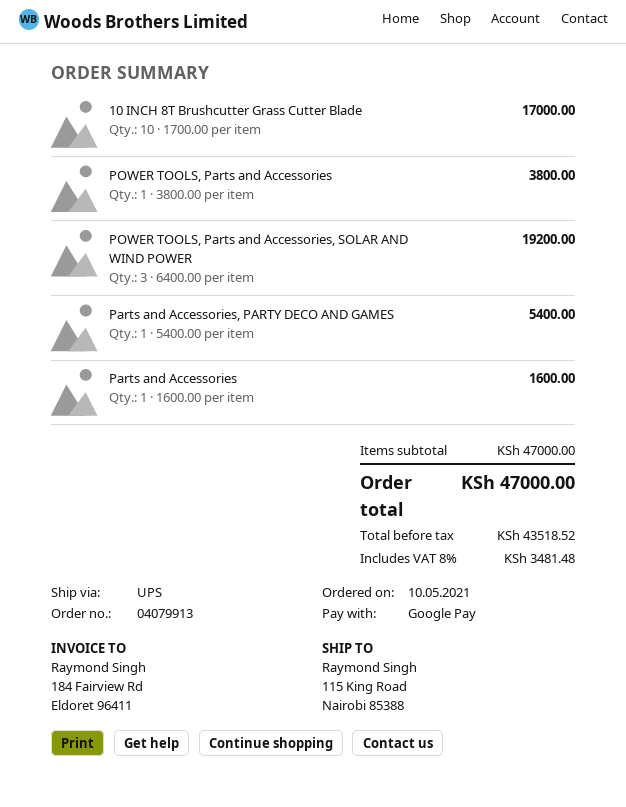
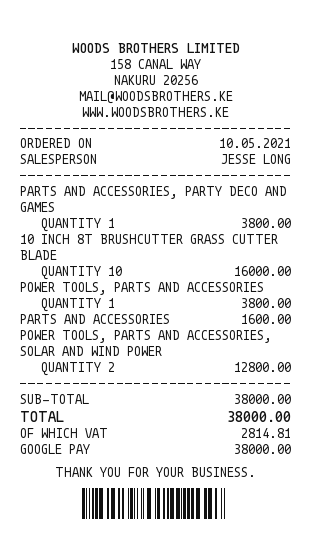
10 INCH 8T Brushcutter Grass Cutter Blade: 10 for 17000.00 -> 10 for 16000.00
POWER TOOLS, Parts and Accessories, SOLAR AND WIND POWER: 3 for 19200.00 -> 2 for 12800.00
Parts and Accessories, PARTY DECO AND GAMES: 1 for 5400.00 -> 1 for 3800.00
subtotal: 47000.00 -> 38000.00
tax: 3481.48 -> 2814.81
total: 47000.00 -> 38000.00

